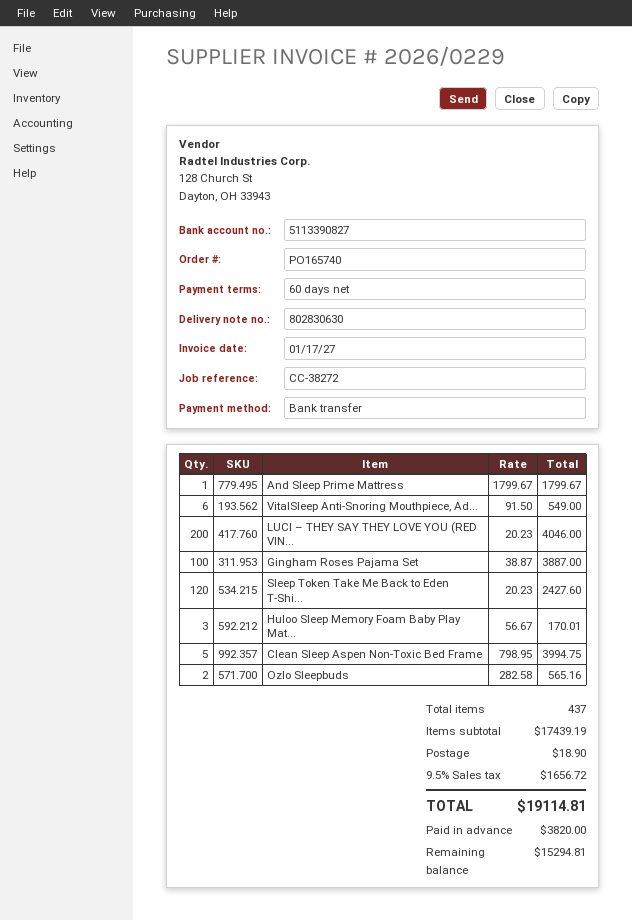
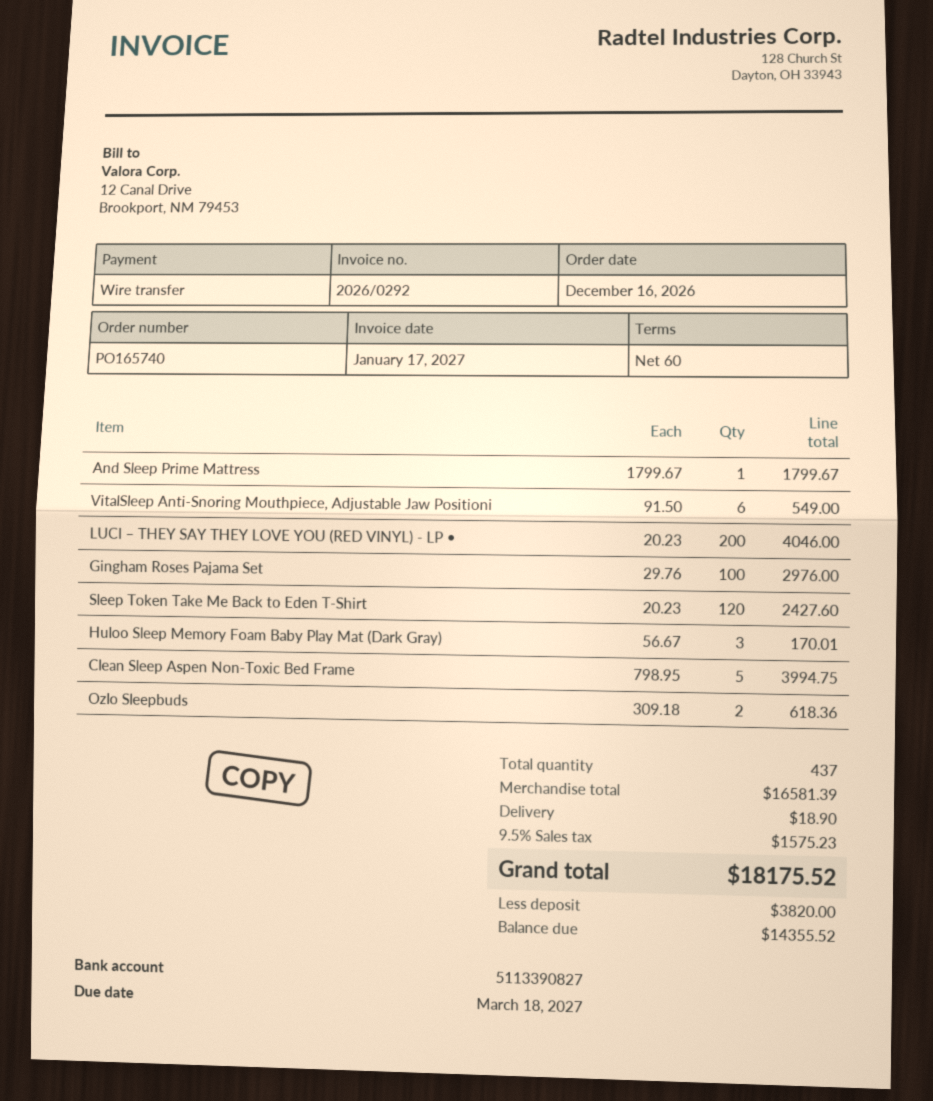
invoice number: 2026/0229 -> 2026/0292
Gingham Roses Pajama Set: 100 x 38.87 = 3887.00 -> 100 x 29.76 = 2976.00
Ozlo Sleepbuds: 2 x 282.58 = 565.16 -> 2 x 309.18 = 618.36
subtotal: 17439.19 -> 16581.39
tax: 9.5% = 1656.72 -> 9.5% = 1575.23
total: 19114.81 -> 18175.52
balance: 15294.81 -> 14355.52

